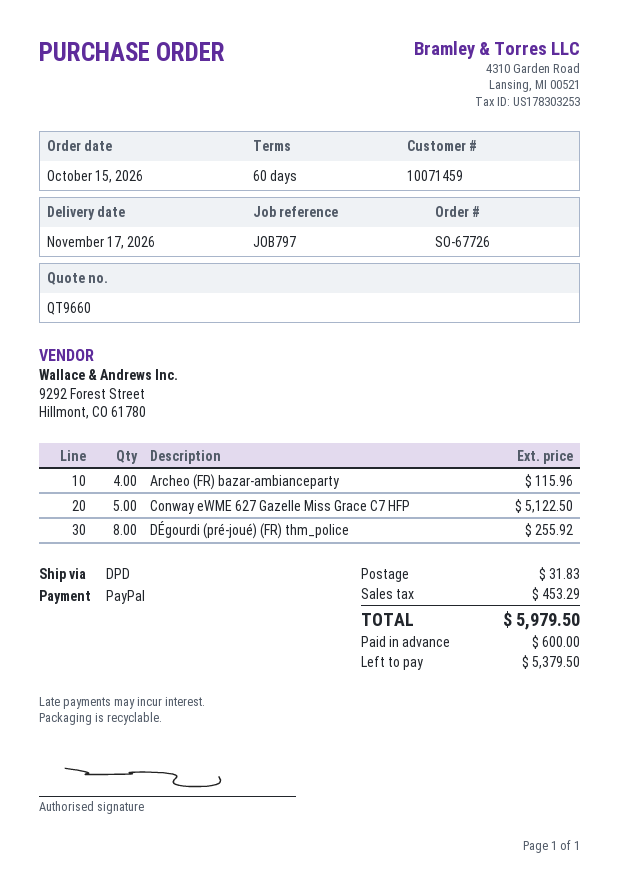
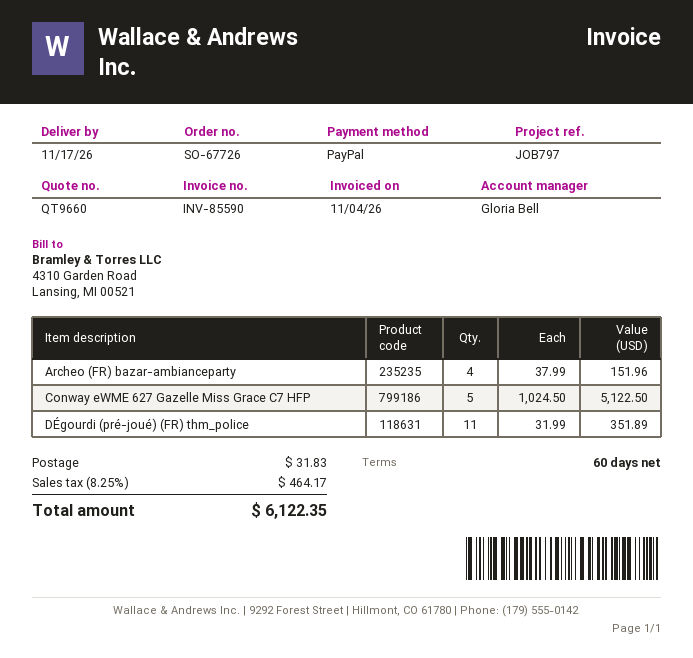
Archeo (FR) bazar-ambianceparty: 4 for 115.96 -> 4 for 151.96
DÉgourdi (pré-joué) (FR) thm_police: 8 for 255.92 -> 11 for 351.89
tax: 453.29 -> 464.17
total: 5979.50 -> 6122.35

